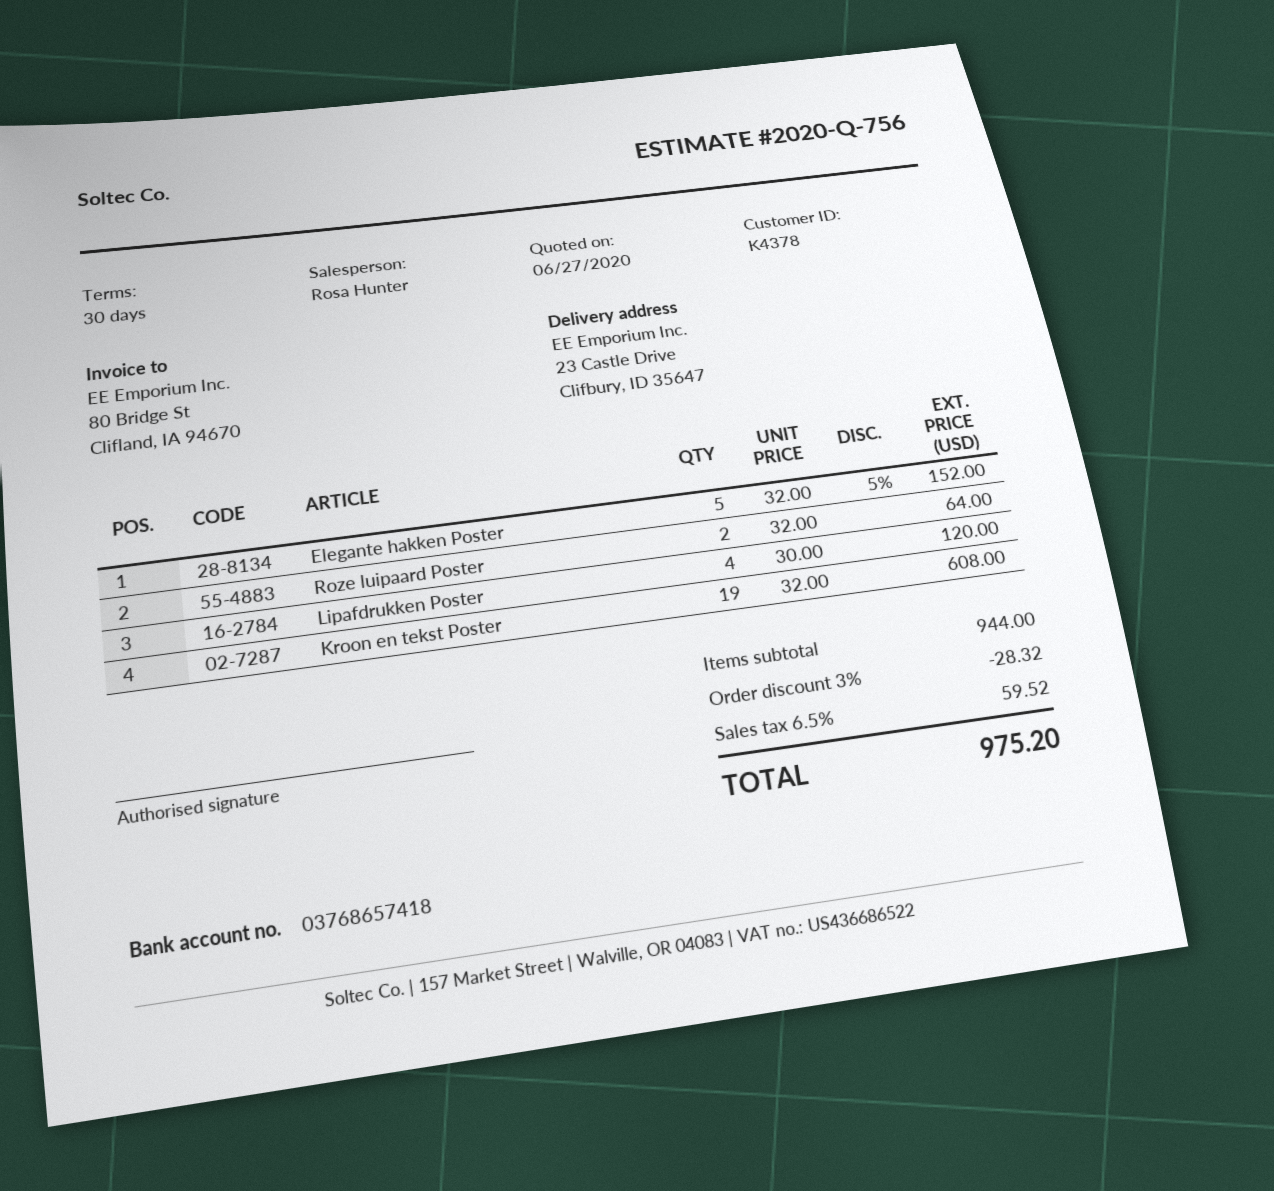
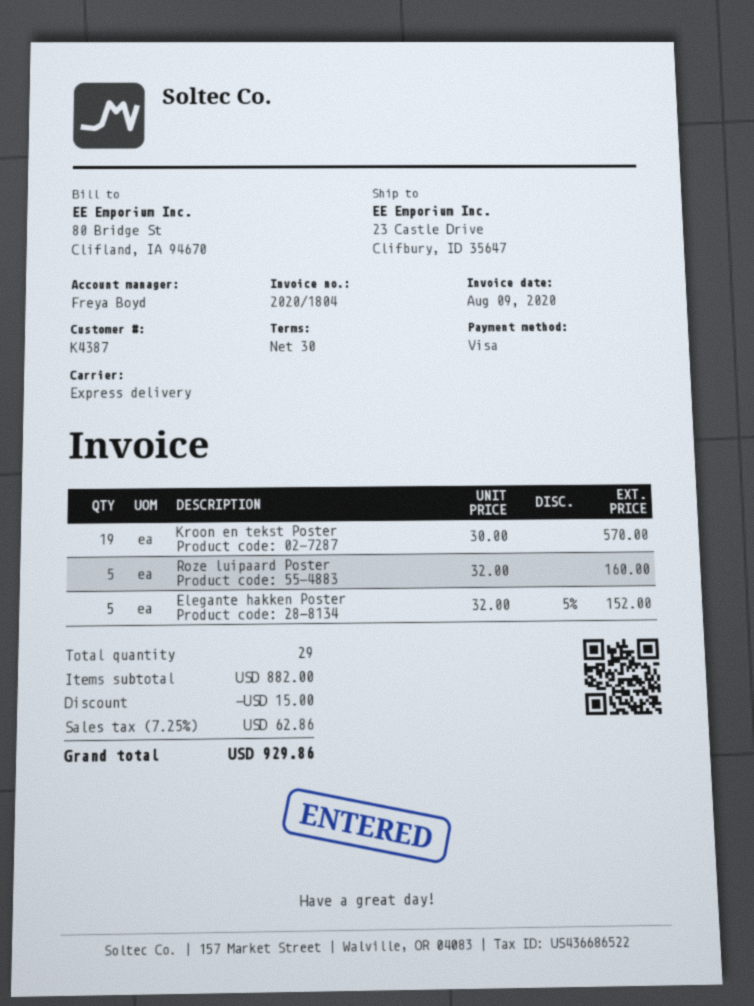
customer number: K4378 -> K4387
sales rep: Rosa Hunter -> Freya Boyd
Roze luipaard Poster: 2 x 32.00 = 64.00 -> 5 x 32.00 = 160.00
Lipafdrukken Poster: 4 x 30.00 = 120.00 -> none
Kroon en tekst Poster: 19 x 32.00 = 608.00 -> 19 x 30.00 = 570.00
subtotal: 944.00 -> 882.00
discount: 28.32 -> 15.00
tax: 6.5% = 59.52 -> 7.25% = 62.86
total: 975.20 -> 929.86

